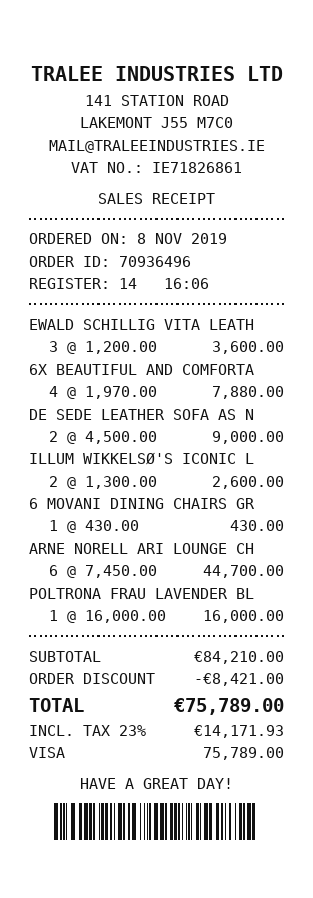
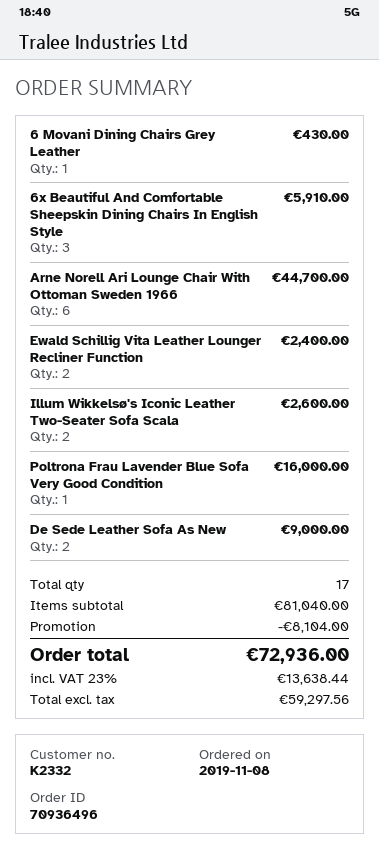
EWALD SCHILLIG VITA LEATH: 3 for 3600.00 -> 2 for 2400.00
6X BEAUTIFUL AND COMFORTA: 4 for 7880.00 -> 3 for 5910.00
subtotal: 84210.00 -> 81040.00
discount: 8421.00 -> 8104.00
tax: 23% = 14171.93 -> 23% = 13638.44
total: 75789.00 -> 72936.00

